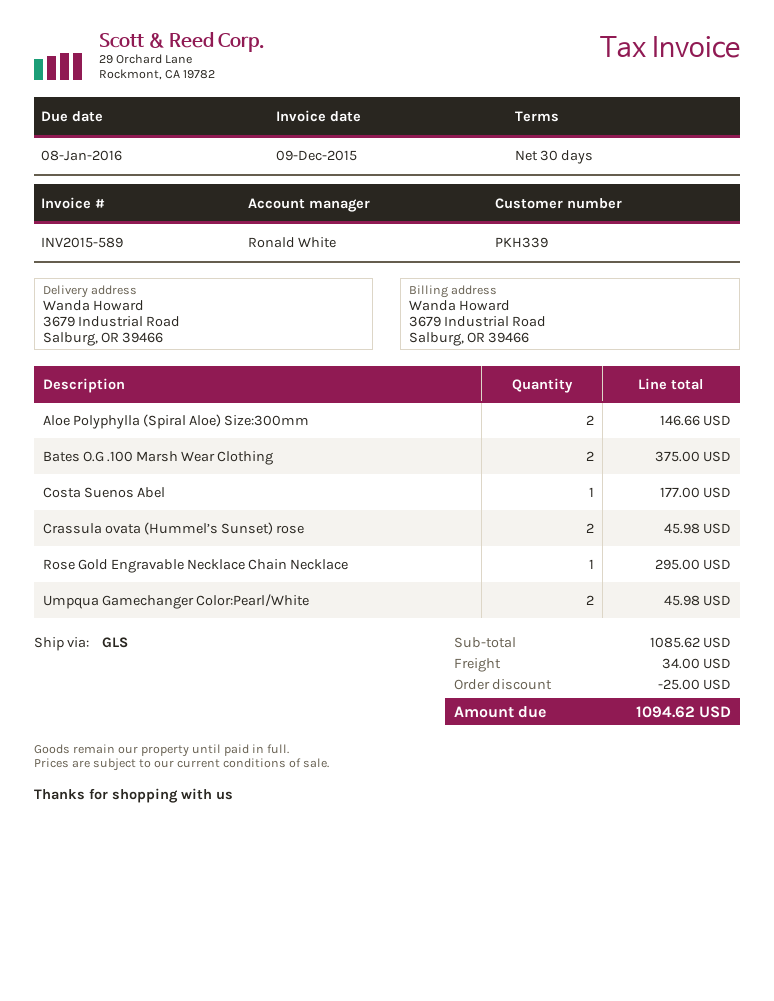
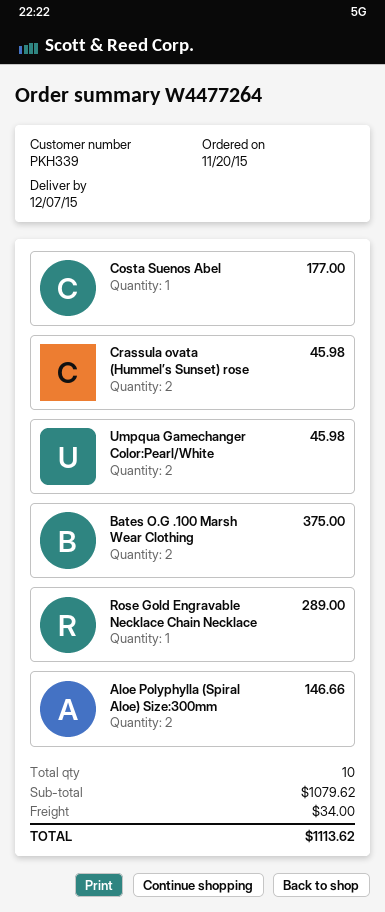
Rose Gold Engravable Necklace Chain Necklace: 1 for 295.00 -> 1 for 289.00
subtotal: 1085.62 -> 1079.62
discount: 25.00 -> none
total: 1094.62 -> 1113.62

